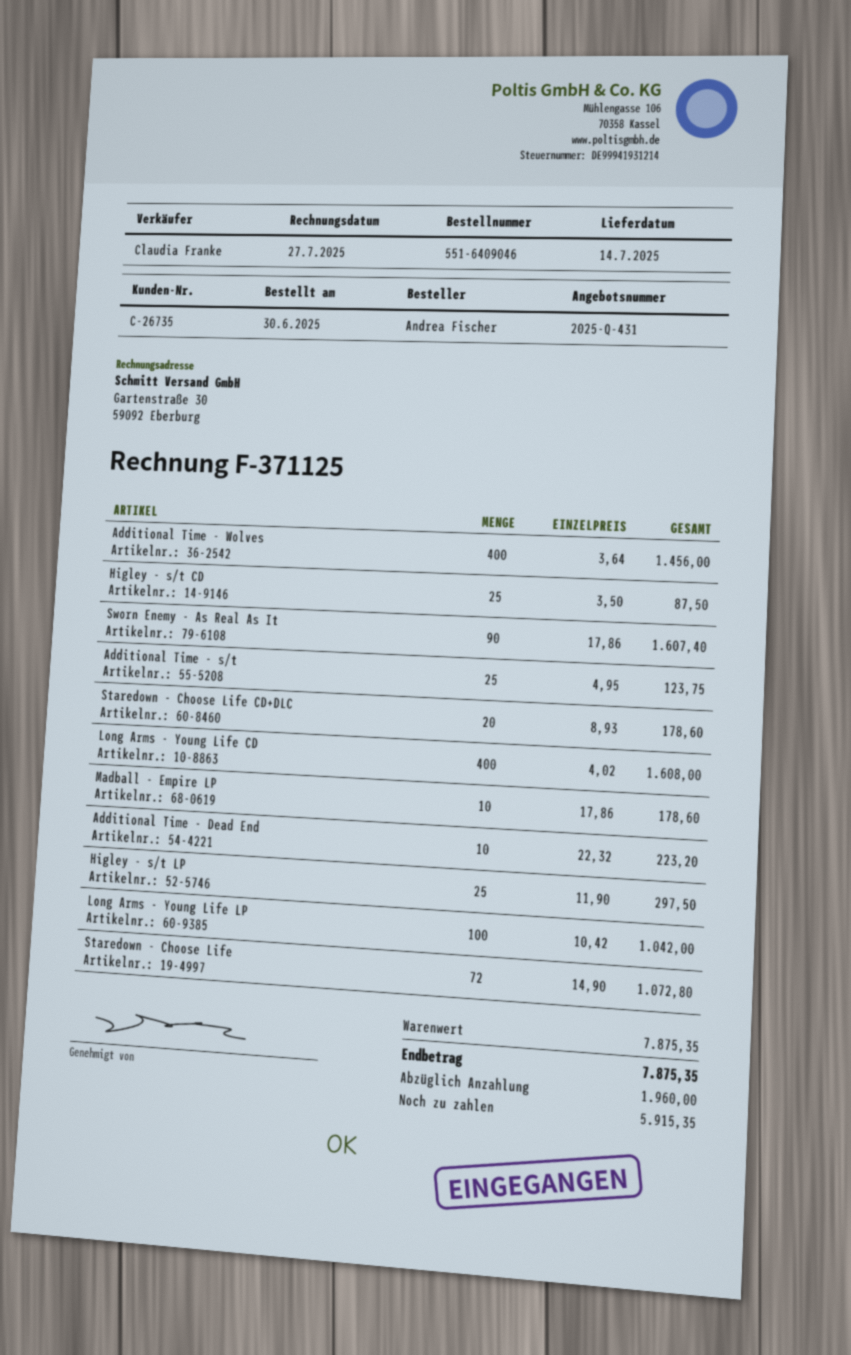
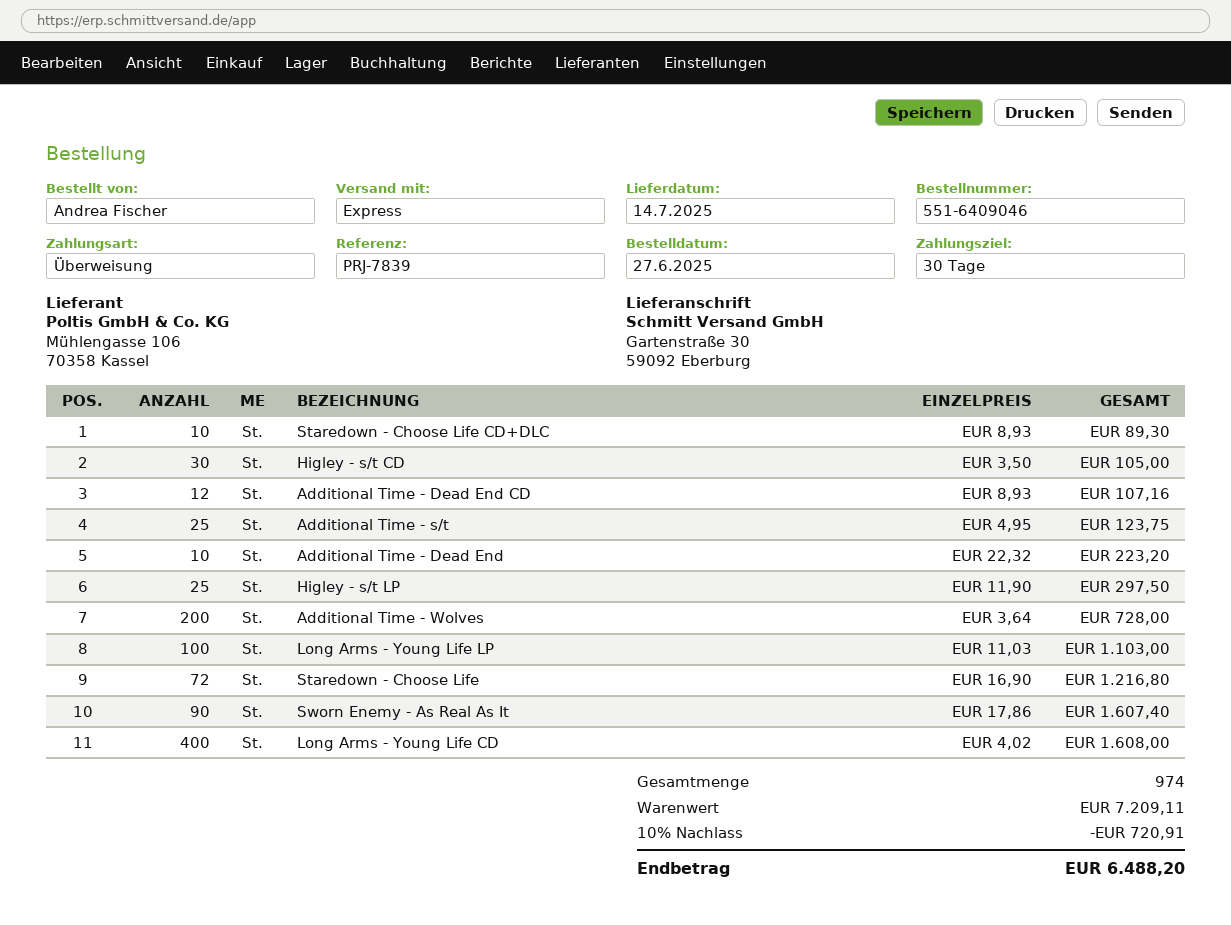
order date: 2025-06-30 -> 2025-06-27
Additional Time - Wolves: 400 x 3.64 = 1456.00 -> 200 x 3.64 = 728.00
Higley - s/t CD: 25 x 3.50 = 87.50 -> 30 x 3.50 = 105.00
Staredown - Choose Life CD+DLC: 20 x 8.93 = 178.60 -> 10 x 8.93 = 89.30
Madball - Empire LP: 10 x 17.86 = 178.60 -> none
Long Arms - Young Life LP: 100 x 10.42 = 1042.00 -> 100 x 11.03 = 1103.00
Staredown - Choose Life: 72 x 14.90 = 1072.80 -> 72 x 16.90 = 1216.80
Additional Time - Dead End CD: none -> 12 x 8.93 = 107.16
subtotal: 7875.35 -> 7209.11
discount: none -> 10% = 720.91
total: 7875.35 -> 6488.20

